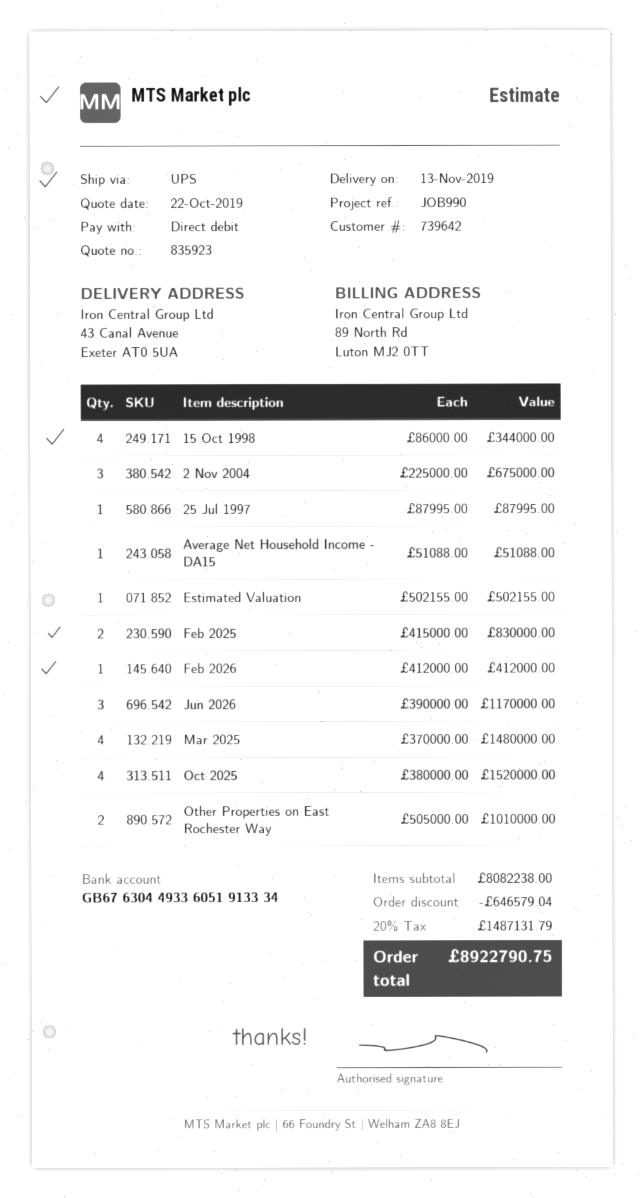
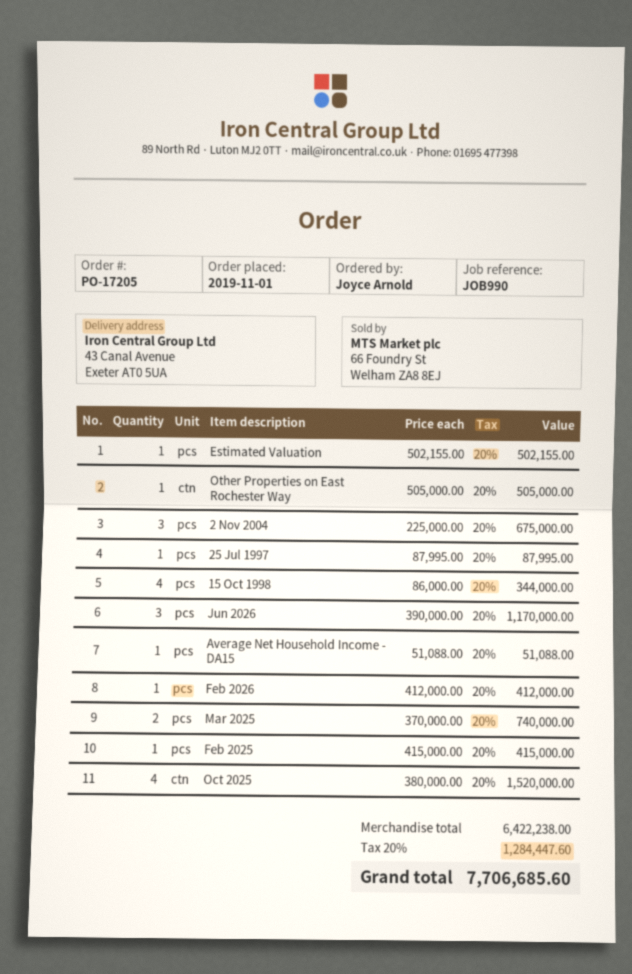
Feb 2025: 2 x 415000.00 = 830000.00 -> 1 x 415000.00 = 415000.00
Mar 2025: 4 x 370000.00 = 1480000.00 -> 2 x 370000.00 = 740000.00
Other Properties on East Rochester Way: 2 x 505000.00 = 1010000.00 -> 1 x 505000.00 = 505000.00
subtotal: 8082238.00 -> 6422238.00
discount: 646579.04 -> none
tax: 20% = 1487131.79 -> 20% = 1284447.60
total: 8922790.75 -> 7706685.60

